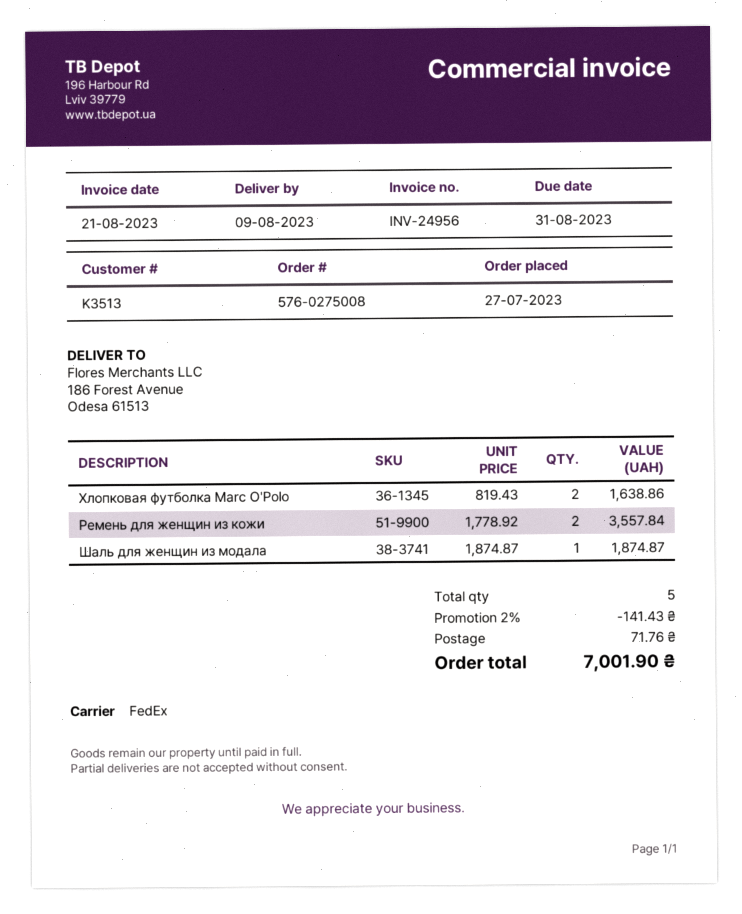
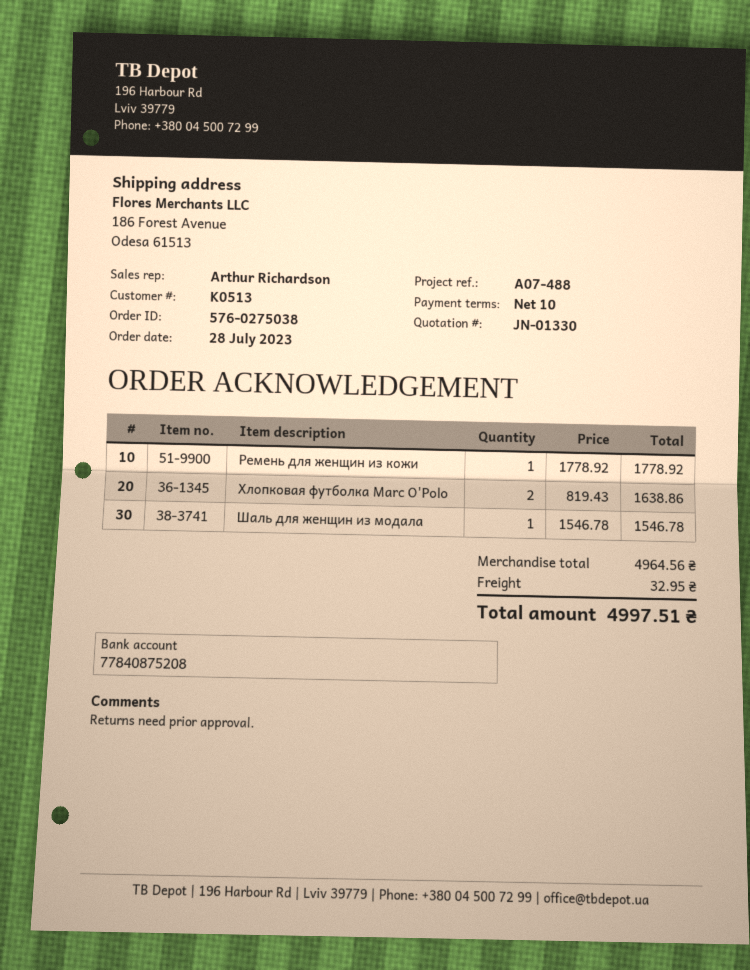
order number: 576-0275008 -> 576-0275038
order date: 2023-07-27 -> 2023-07-28
customer number: K3513 -> K0513
Ремень для женщин из кожи: 2 x 1778.92 = 3557.84 -> 1 x 1778.92 = 1778.92
Шаль для женщин из модала: 1 x 1874.87 = 1874.87 -> 1 x 1546.78 = 1546.78
discount: 2% = 141.43 -> none
shipping: 71.76 -> 32.95
total: 7001.90 -> 4997.51

